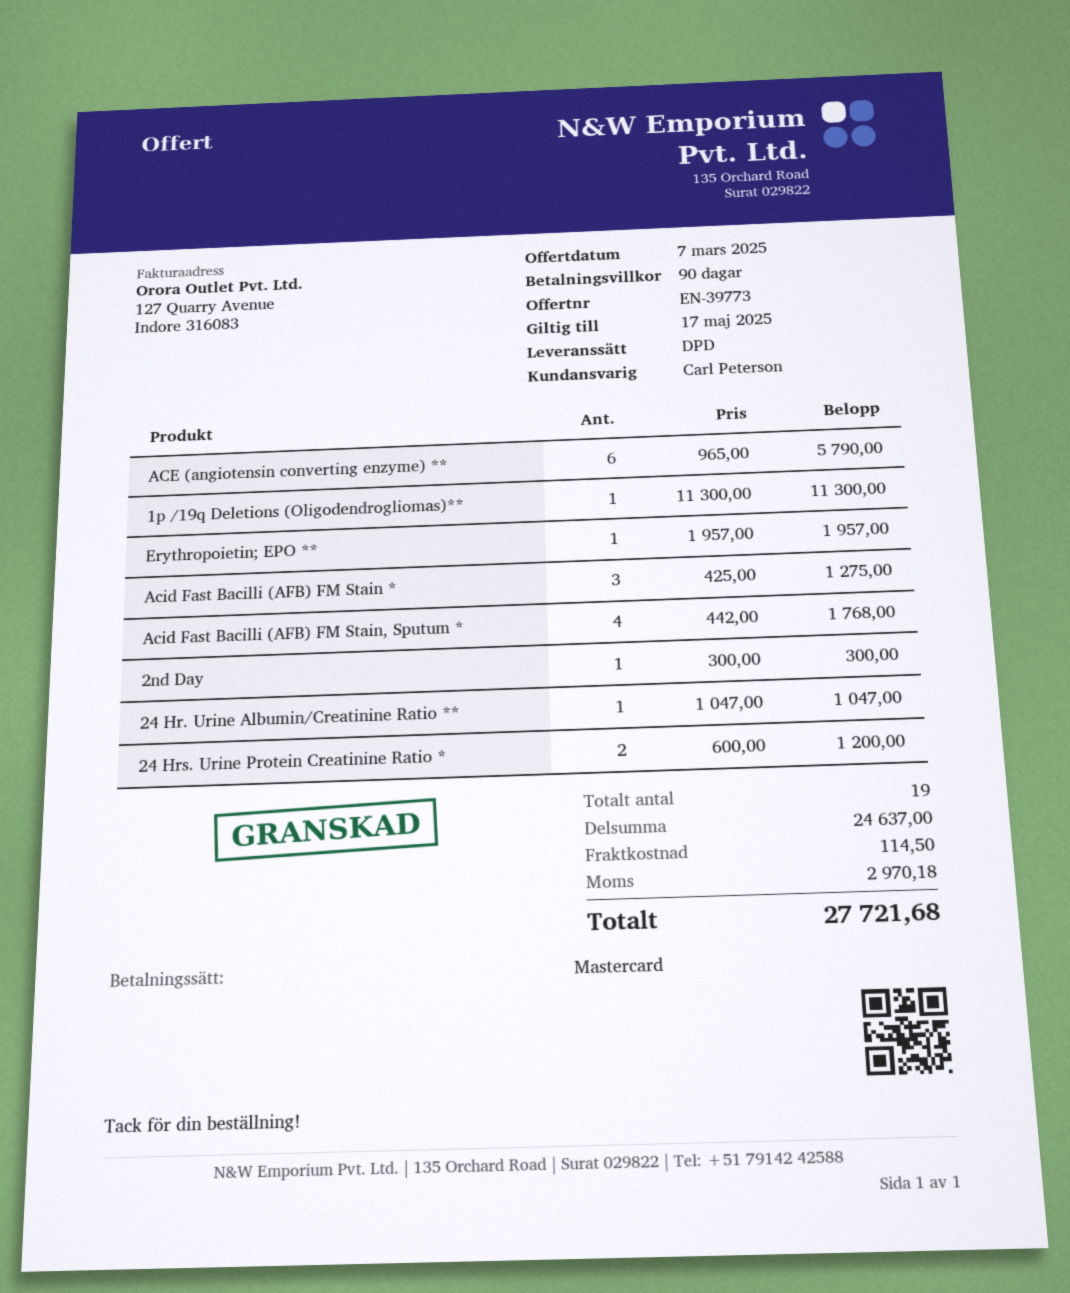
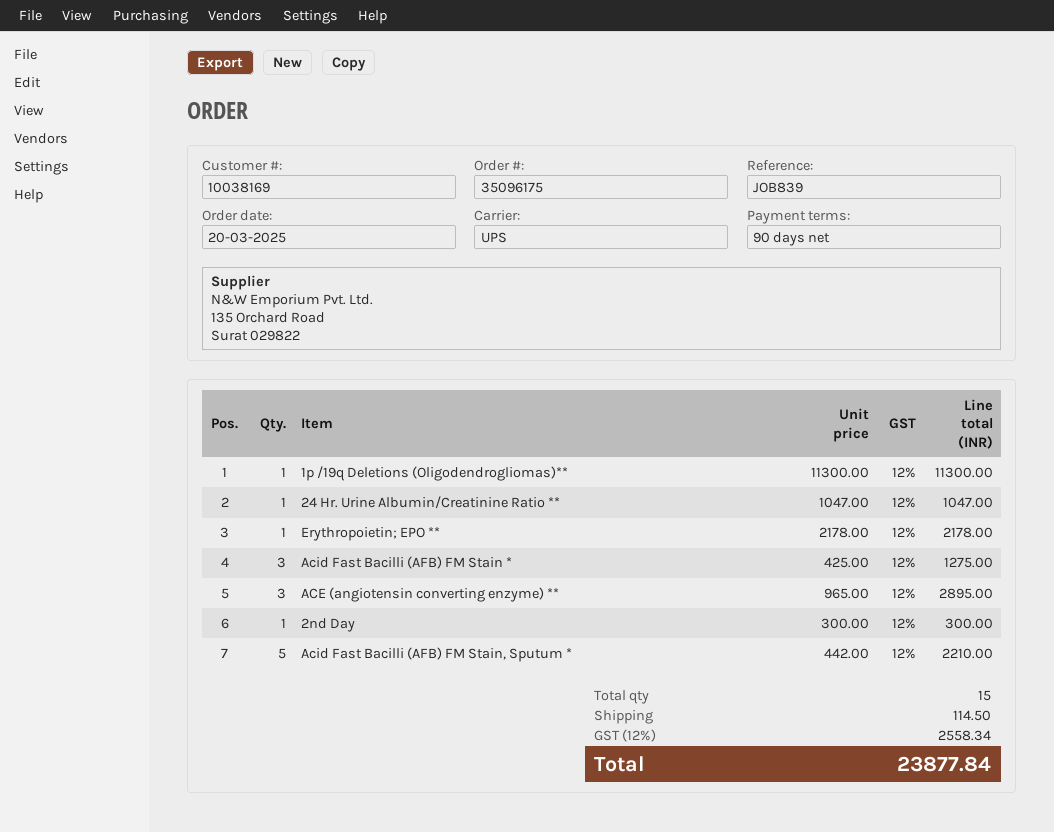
shipping method: DPD -> UPS
ACE (angiotensin converting enzyme) **: 6 x 965.00 = 5790.00 -> 3 x 965.00 = 2895.00
Erythropoietin; EPO **: 1 x 1957.00 = 1957.00 -> 1 x 2178.00 = 2178.00
Acid Fast Bacilli (AFB) FM Stain, Sputum *: 4 x 442.00 = 1768.00 -> 5 x 442.00 = 2210.00
24 Hrs. Urine Protein Creatinine Ratio *: 2 x 600.00 = 1200.00 -> none
total quantity: 19 -> 15
tax: 2970.18 -> 2558.34
total: 27721.68 -> 23877.84

